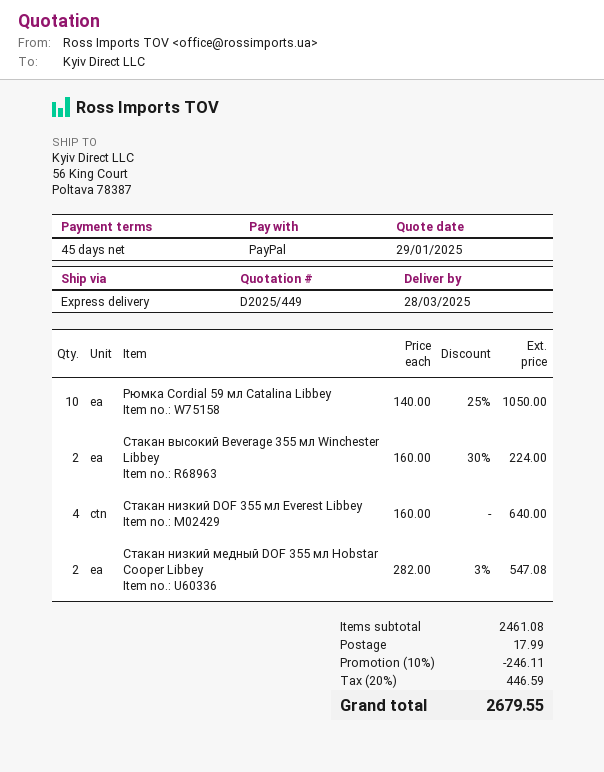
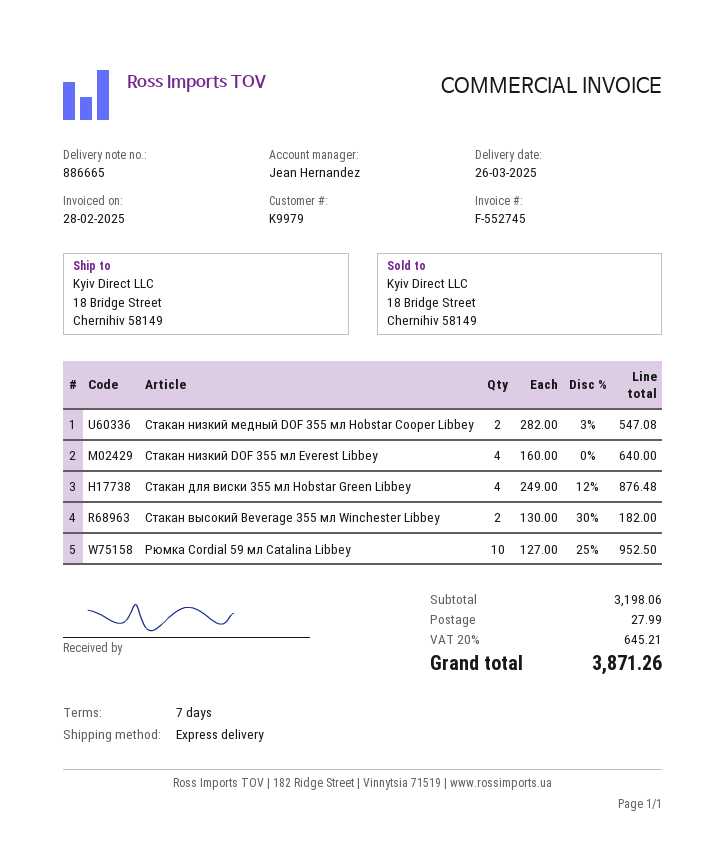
delivery date: 2025-03-28 -> 2025-03-26
payment terms: 45 days -> 7 days
ship to: 56 King Court, Poltava 78387 -> 18 Bridge Street, Chernihiv 58149
Рюмка Cordial 59 мл Catalina Libbey: 10 x 140.00 - 25% = 1050.00 -> 10 x 127.00 - 25% = 952.50
Стакан высокий Beverage 355 мл Winchester Libbey: 2 x 160.00 - 30% = 224.00 -> 2 x 130.00 - 30% = 182.00
Стакан для виски 355 мл Hobstar Green Libbey: none -> 4 x 249.00 - 12% = 876.48
subtotal: 2461.08 -> 3198.06
discount: 10% = 246.11 -> none
shipping: 17.99 -> 27.99
tax: 20% = 446.59 -> 20% = 645.21
total: 2679.55 -> 3871.26

